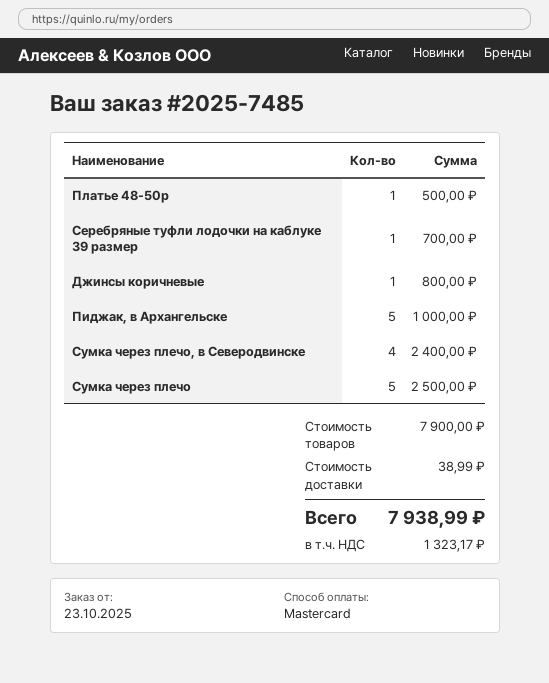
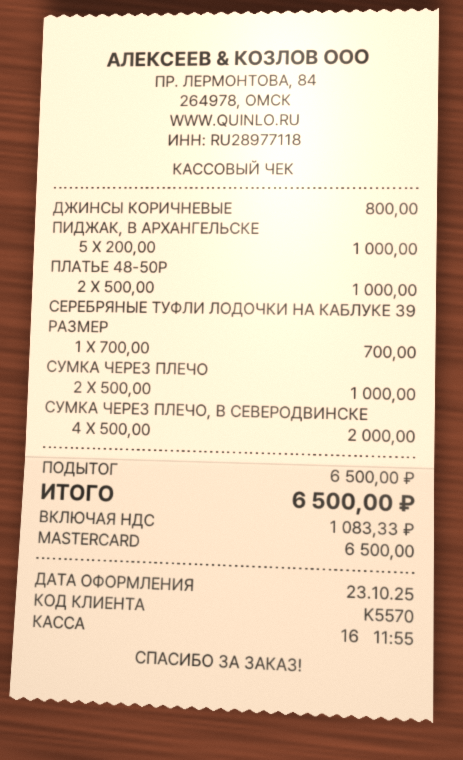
Платье 48-50р: 1 for 500.00 -> 2 for 1000.00
Сумка через плечо, в Северодвинске: 4 for 2400.00 -> 4 for 2000.00
Сумка через плечо: 5 for 2500.00 -> 2 for 1000.00
subtotal: 7900.00 -> 6500.00
shipping: 38.99 -> none
tax: 1323.17 -> 1083.33
total: 7938.99 -> 6500.00

